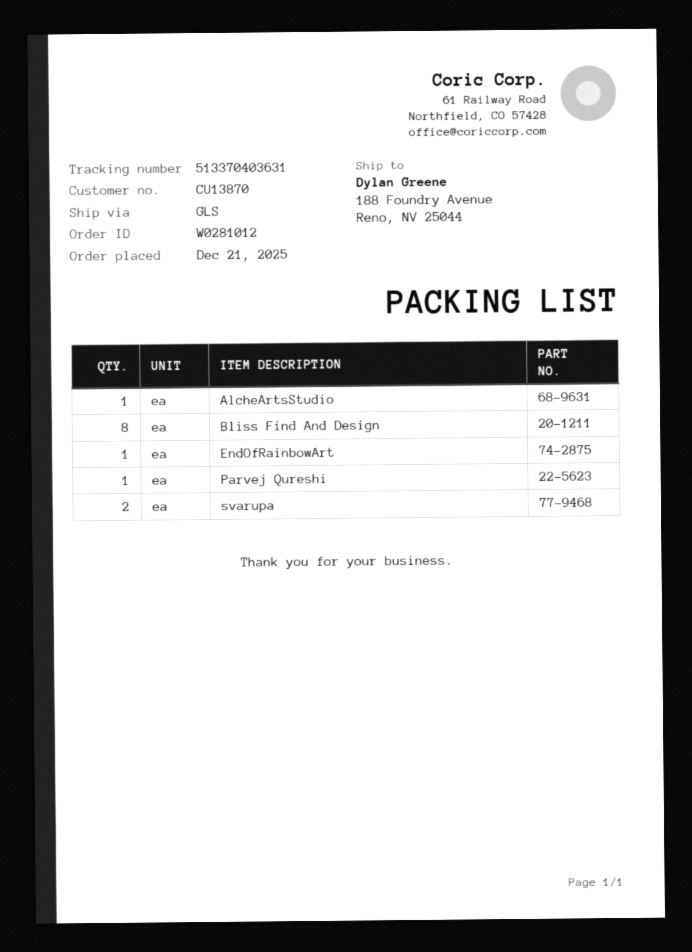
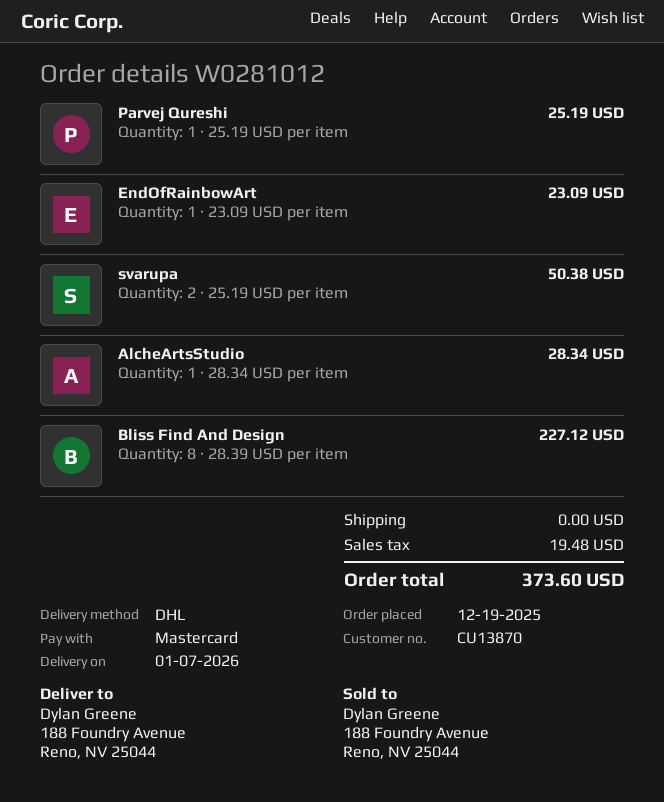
order date: 2025-12-21 -> 2025-12-19
shipping method: GLS -> DHL

